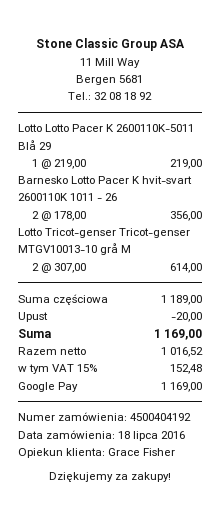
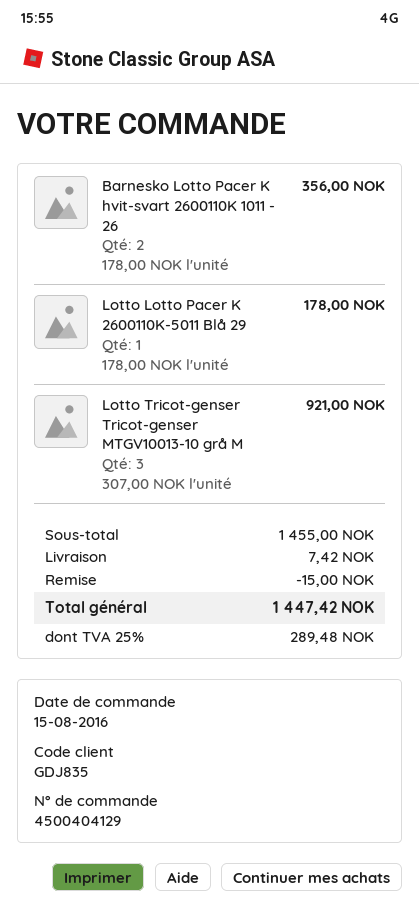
order number: 4500404192 -> 4500404129
order date: 2016-07-18 -> 2016-08-15
Lotto Lotto Pacer K 2600110K-5011 Blå 29: 1 x 219.00 = 219.00 -> 1 x 178.00 = 178.00
Lotto Tricot-genser Tricot-genser MTGV10013-10 grå M: 2 x 307.00 = 614.00 -> 3 x 307.00 = 921.00
subtotal: 1189.00 -> 1455.00
discount: 20.00 -> 15.00
shipping: none -> 7.42
tax: 15% = 152.48 -> 25% = 289.48
total: 1169.00 -> 1447.42

